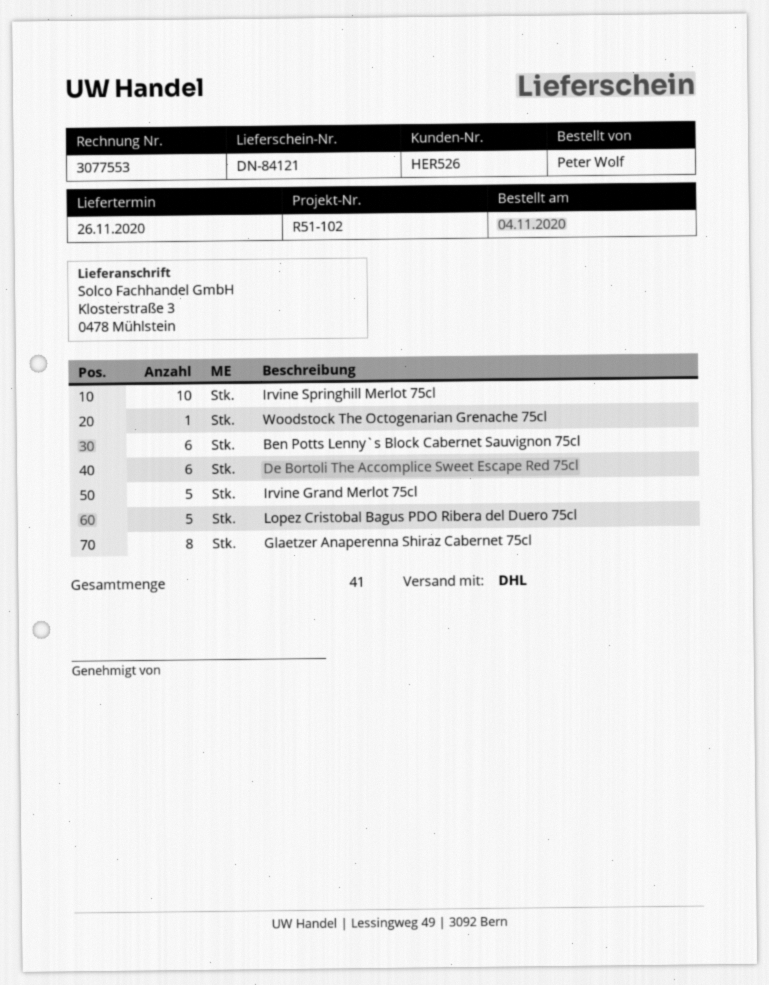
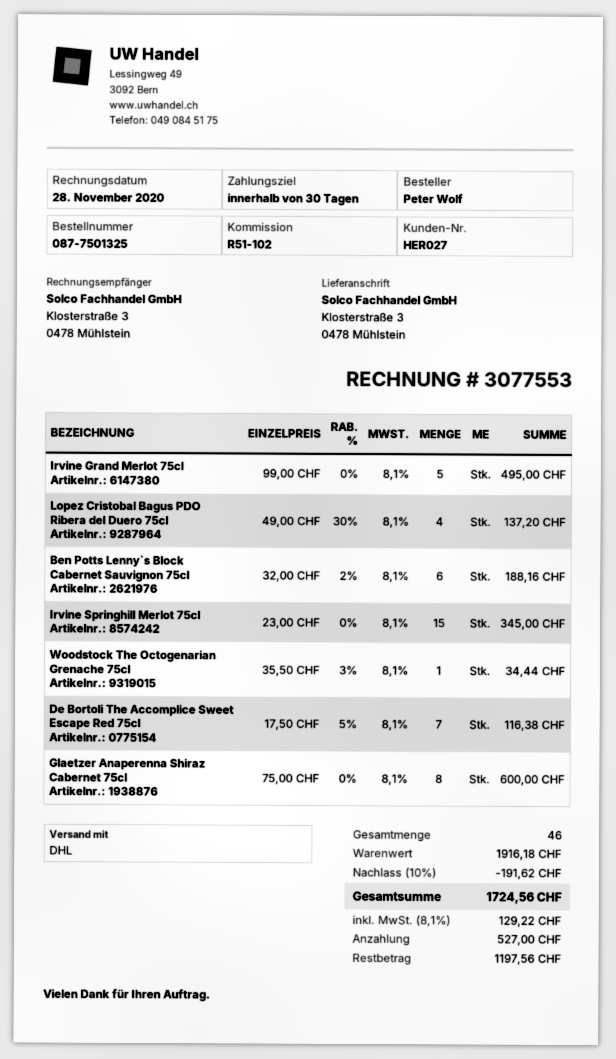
customer number: HER526 -> HER027
Irvine Springhill Merlot 75cl: 10 -> 15
De Bortoli The Accomplice Sweet Escape Red 75cl: 6 -> 7
Lopez Cristobal Bagus PDO Ribera del Duero 75cl: 5 -> 4
total quantity: 41 -> 46

